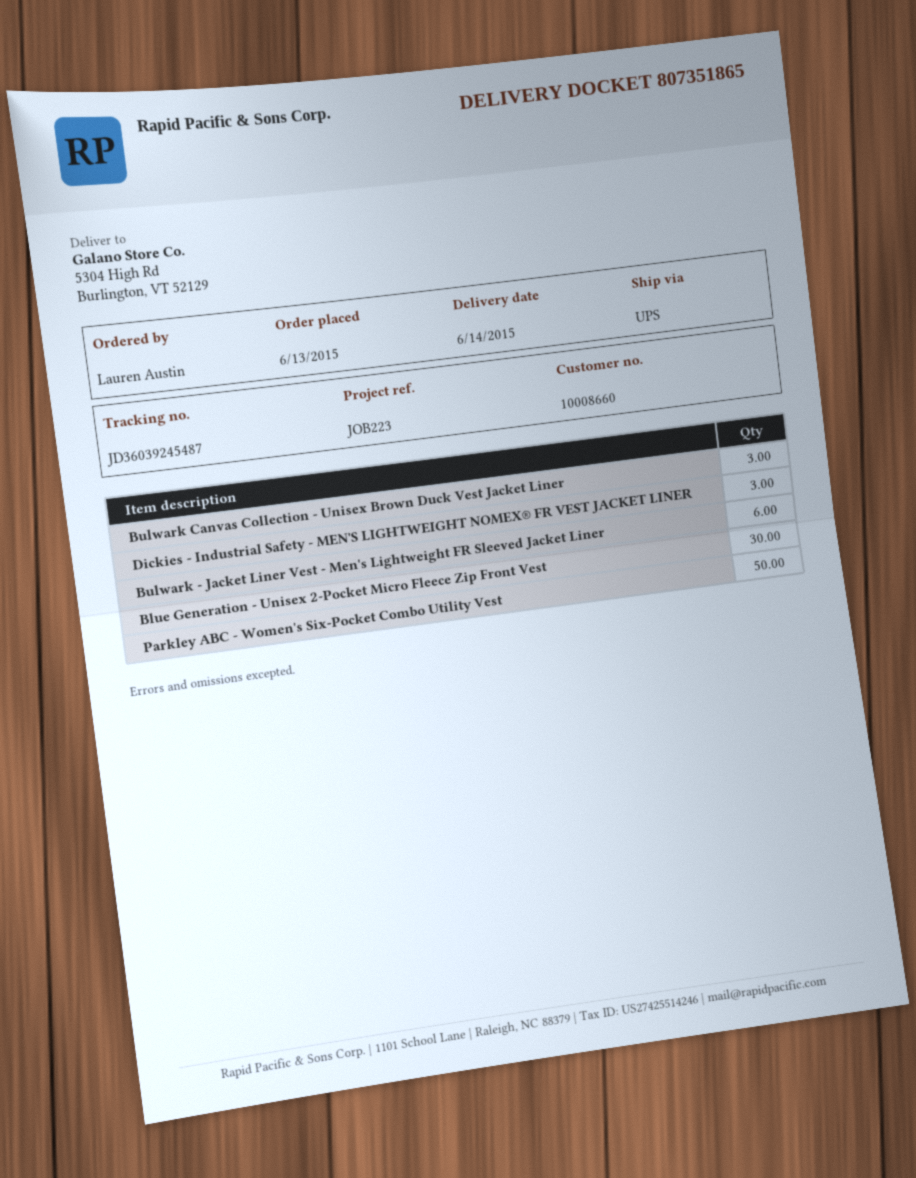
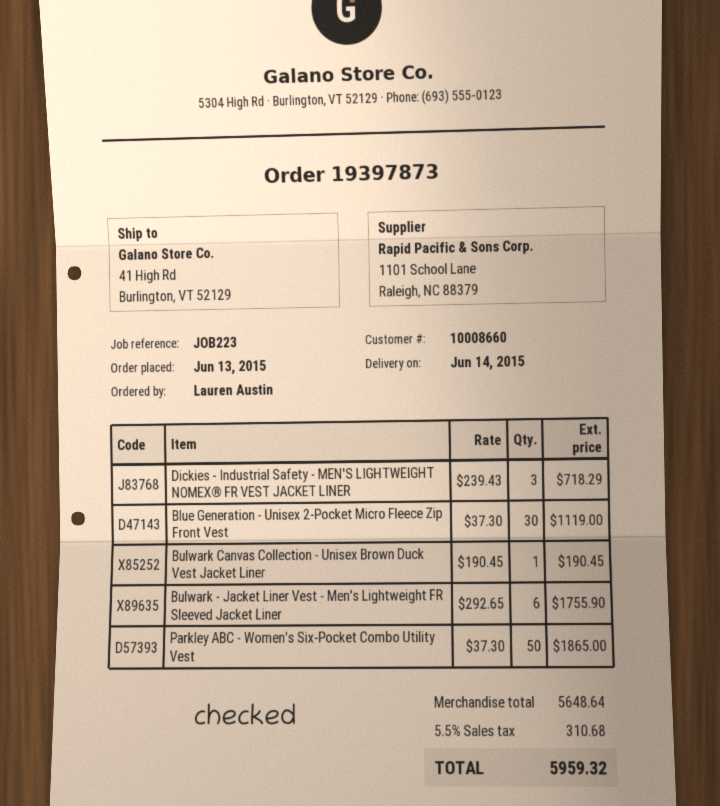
ship to: 5304 High Rd, Burlington, VT 52129 -> 41 High Rd, Burlington, VT 52129
Bulwark Canvas Collection - Unisex Brown Duck Vest Jacket Liner: 3 -> 1

